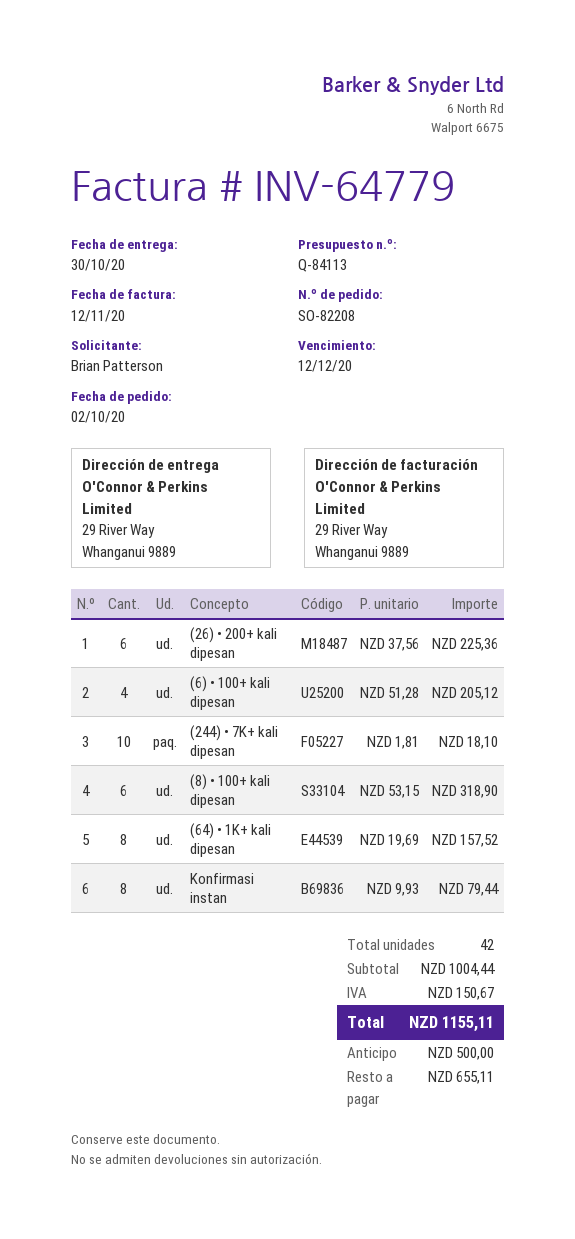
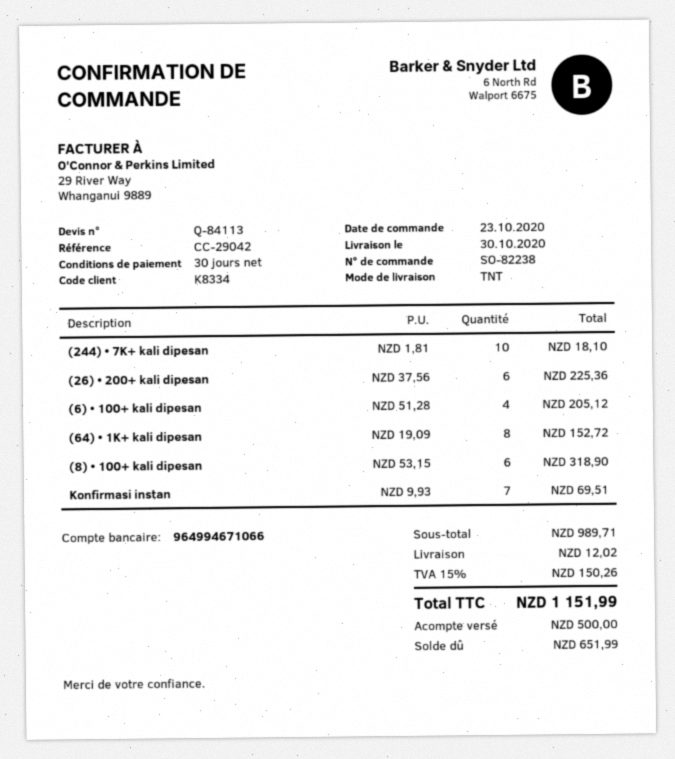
order number: SO-82208 -> SO-82238
order date: 2020-10-02 -> 2020-10-23
(64) • 1K+ kali dipesan: 8 x 19.69 = 157.52 -> 8 x 19.09 = 152.72
Konfirmasi instan: 8 x 9.93 = 79.44 -> 7 x 9.93 = 69.51
subtotal: 1004.44 -> 989.71
shipping: none -> 12.02
tax: 150.67 -> 150.26
total: 1155.11 -> 1151.99
balance: 655.11 -> 651.99

